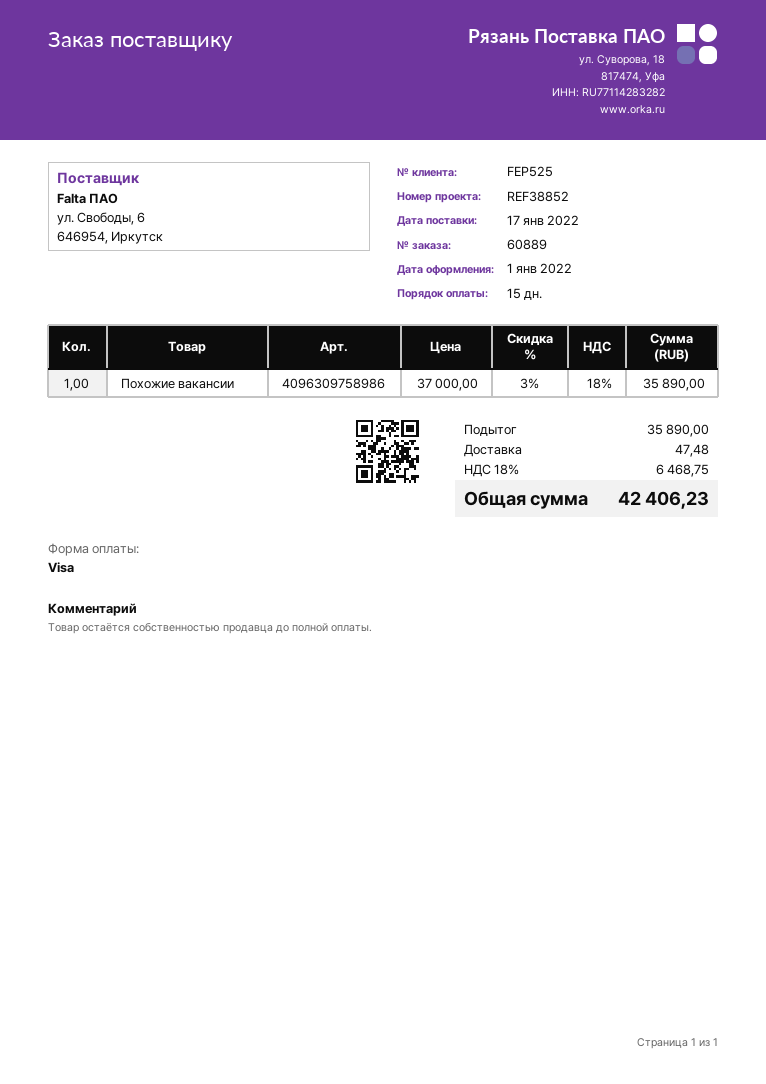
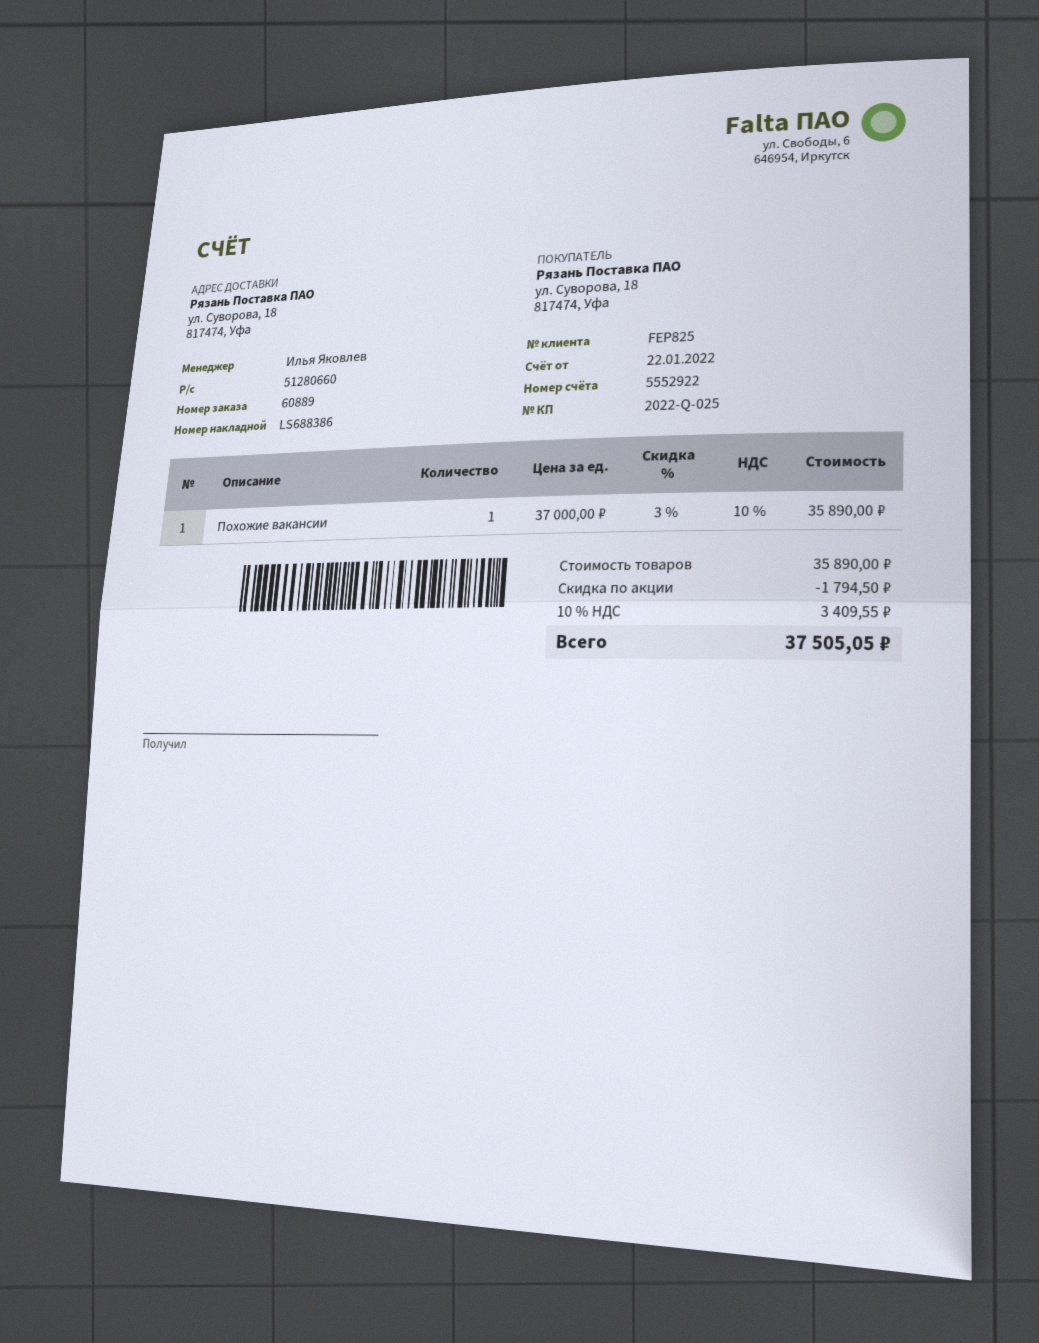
customer number: FEP525 -> FEP825
discount: none -> 1794.50
shipping: 47.48 -> none
tax: 18% = 6468.75 -> 10% = 3409.55
total: 42406.23 -> 37505.05

